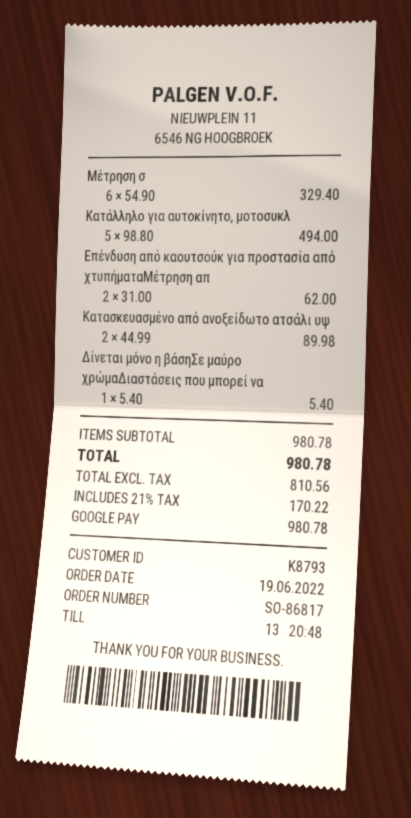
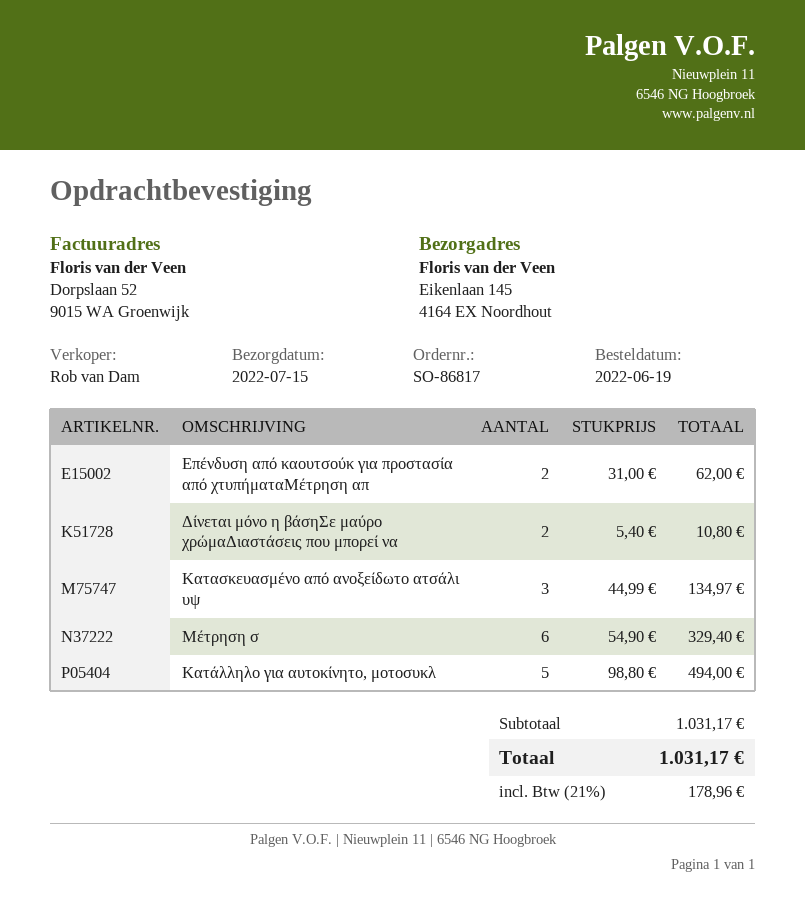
Κατασκευασμένο από ανοξείδωτο ατσάλι υψ: 2 x 44.99 = 89.98 -> 3 x 44.99 = 134.97
Δίνεται μόνο η βάσηΣε μαύρο χρώμαΔιαστάσεις που μπορεί να: 1 x 5.40 = 5.40 -> 2 x 5.40 = 10.80
subtotal: 980.78 -> 1031.17
tax: 21% = 170.22 -> 21% = 178.96
total: 980.78 -> 1031.17

